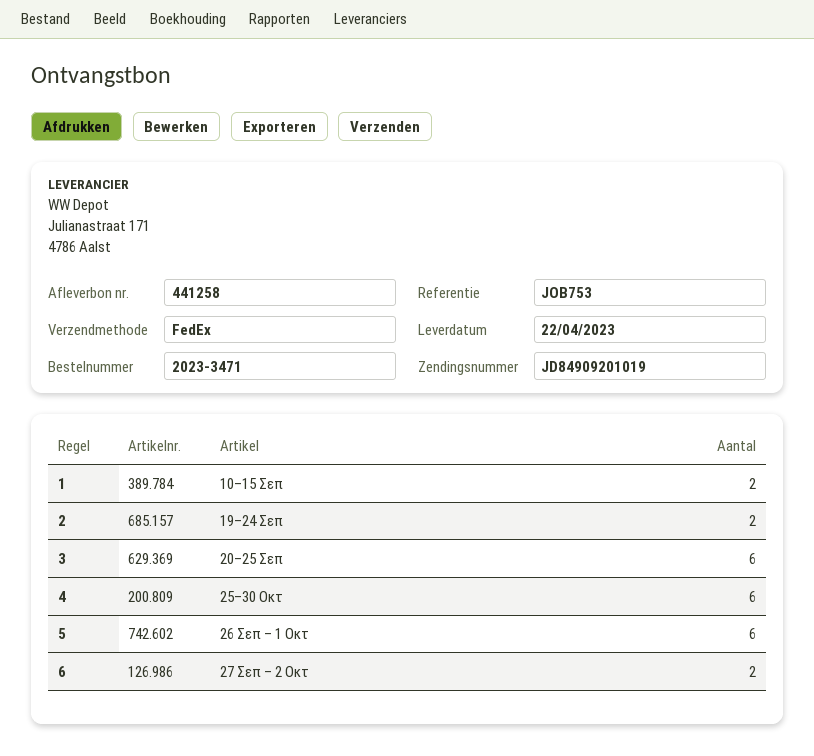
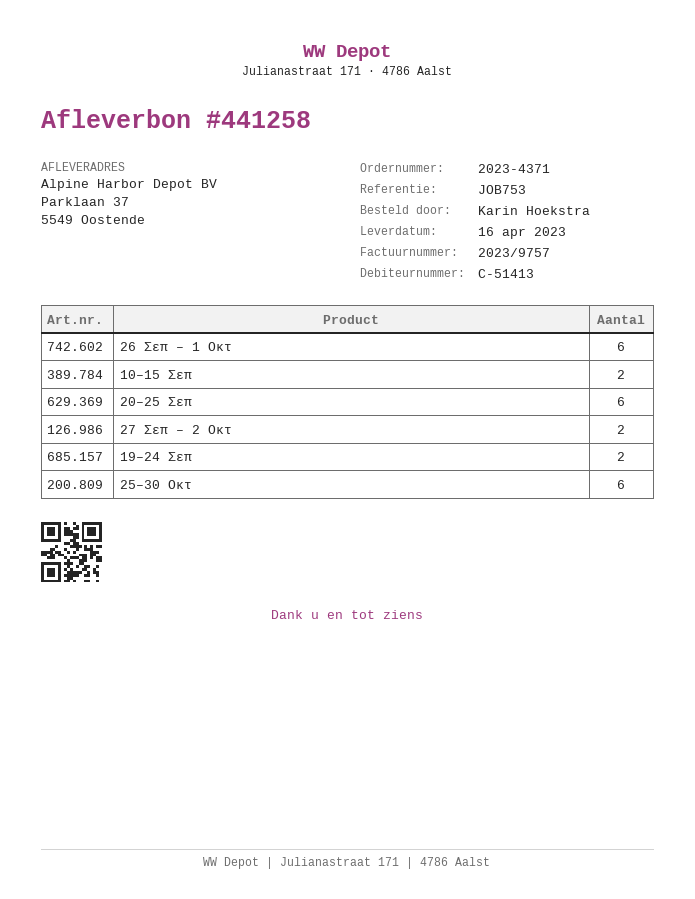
order number: 2023-3471 -> 2023-4371
delivery date: 2023-04-22 -> 2023-04-16

